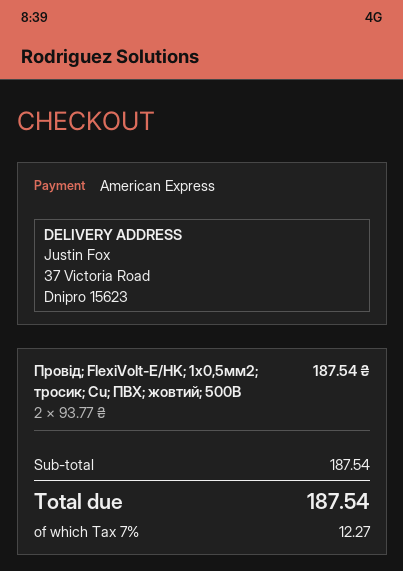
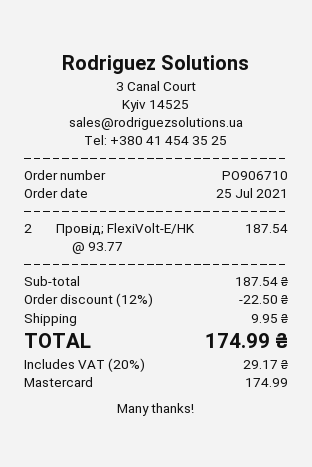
payment method: American Express -> Mastercard
discount: none -> 12% = 22.50
shipping: none -> 9.95
tax: 7% = 12.27 -> 20% = 29.17
total: 187.54 -> 174.99

